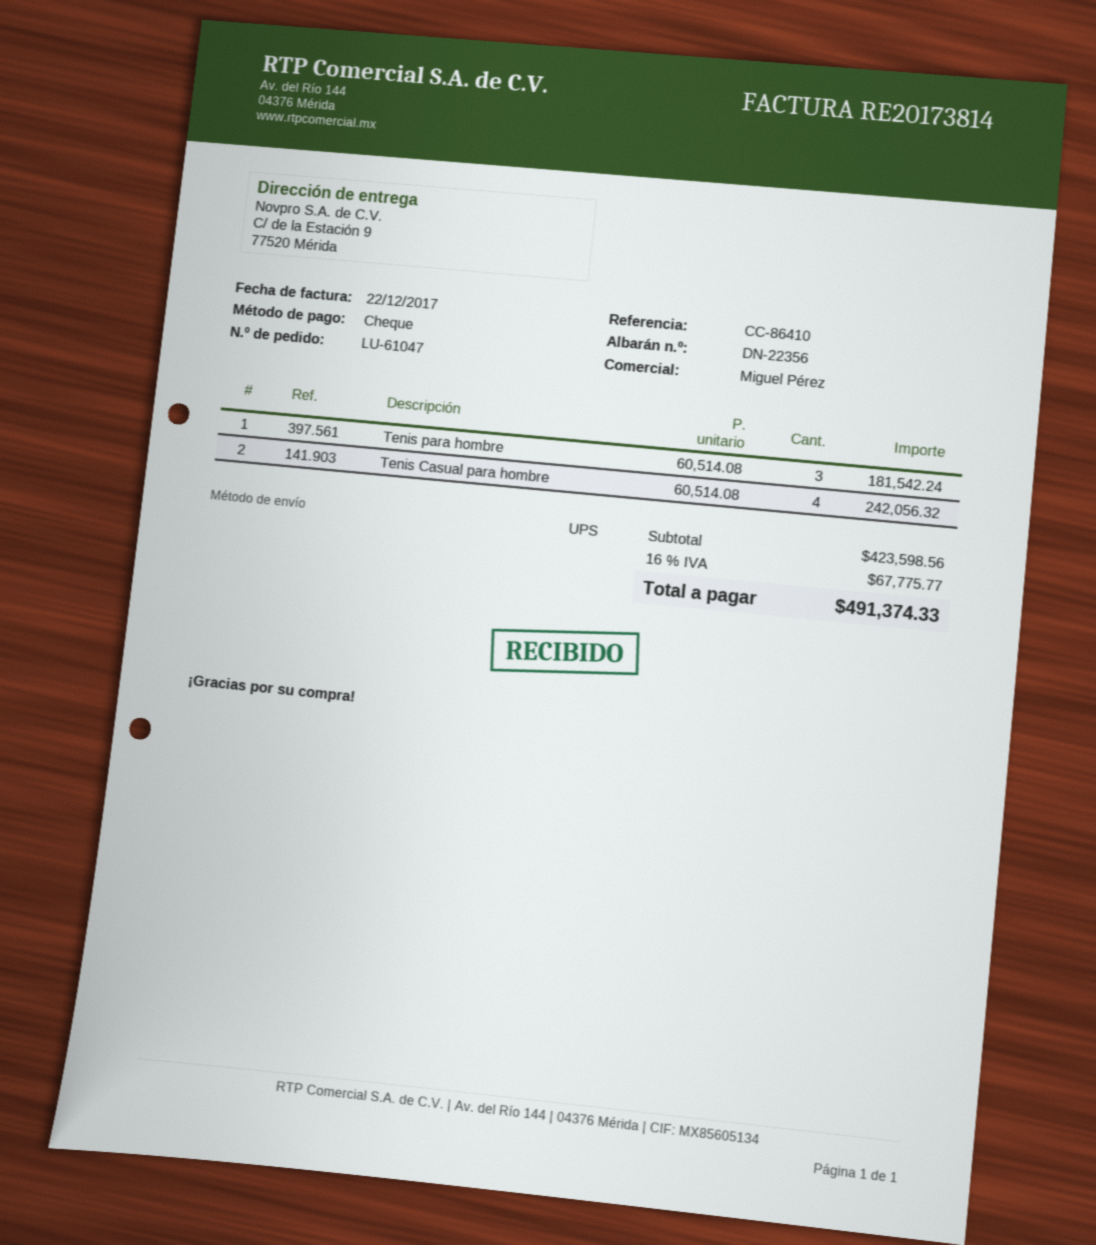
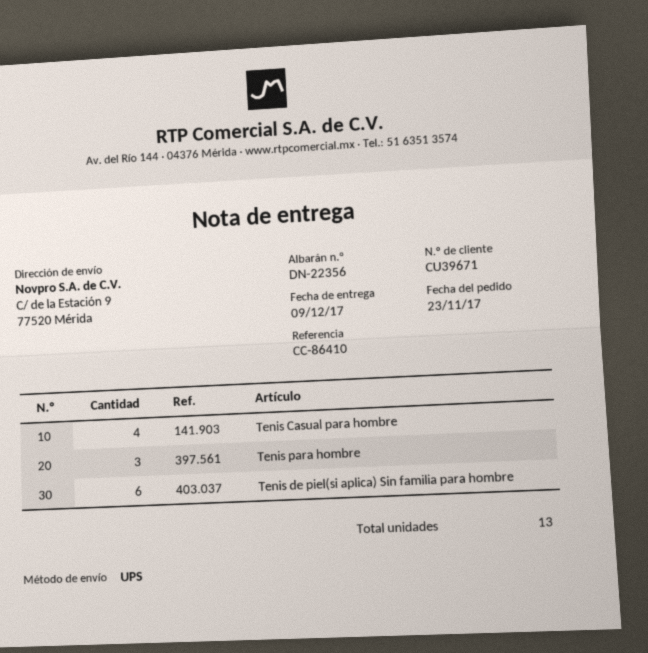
Tenis de piel(si aplica) Sin familia para hombre: none -> 6

